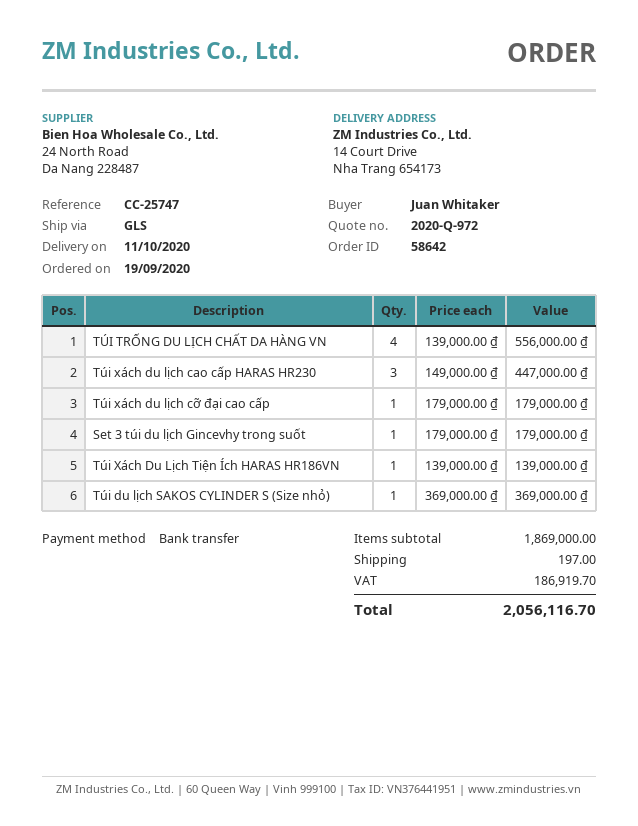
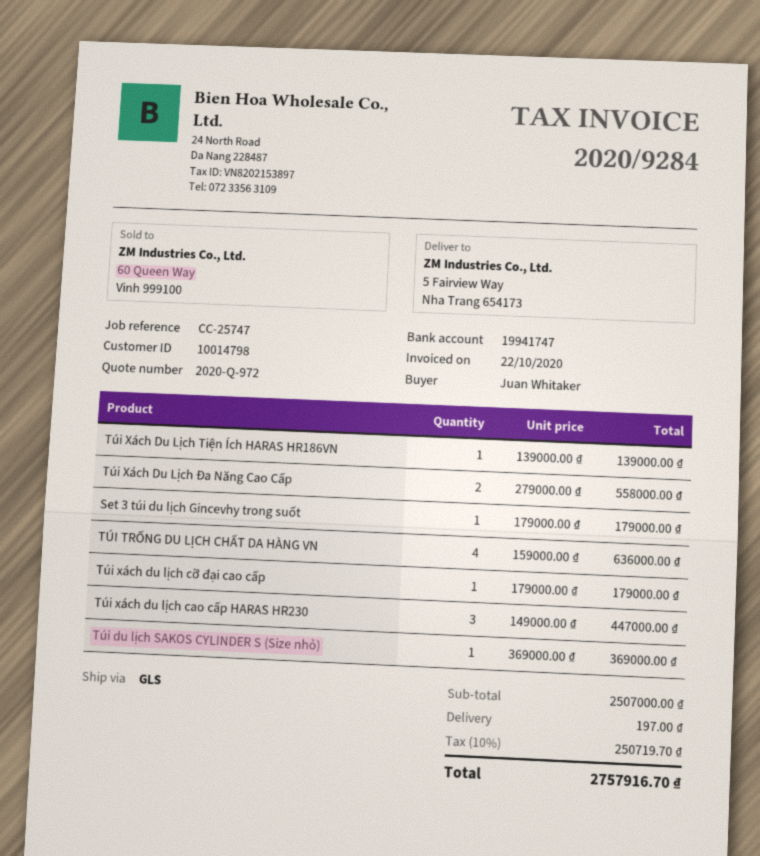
ship to: 14 Court Drive, Nha Trang 654173 -> 5 Fairview Way, Nha Trang 654173
TÚI TRỐNG DU LỊCH CHẤT DA HÀNG VN: 4 x 139000.00 = 556000.00 -> 4 x 159000.00 = 636000.00
Túi Xách Du Lịch Đa Năng Cao Cấp: none -> 2 x 279000.00 = 558000.00
subtotal: 1869000.00 -> 2507000.00
tax: 186919.70 -> 250719.70
total: 2056116.70 -> 2757916.70

